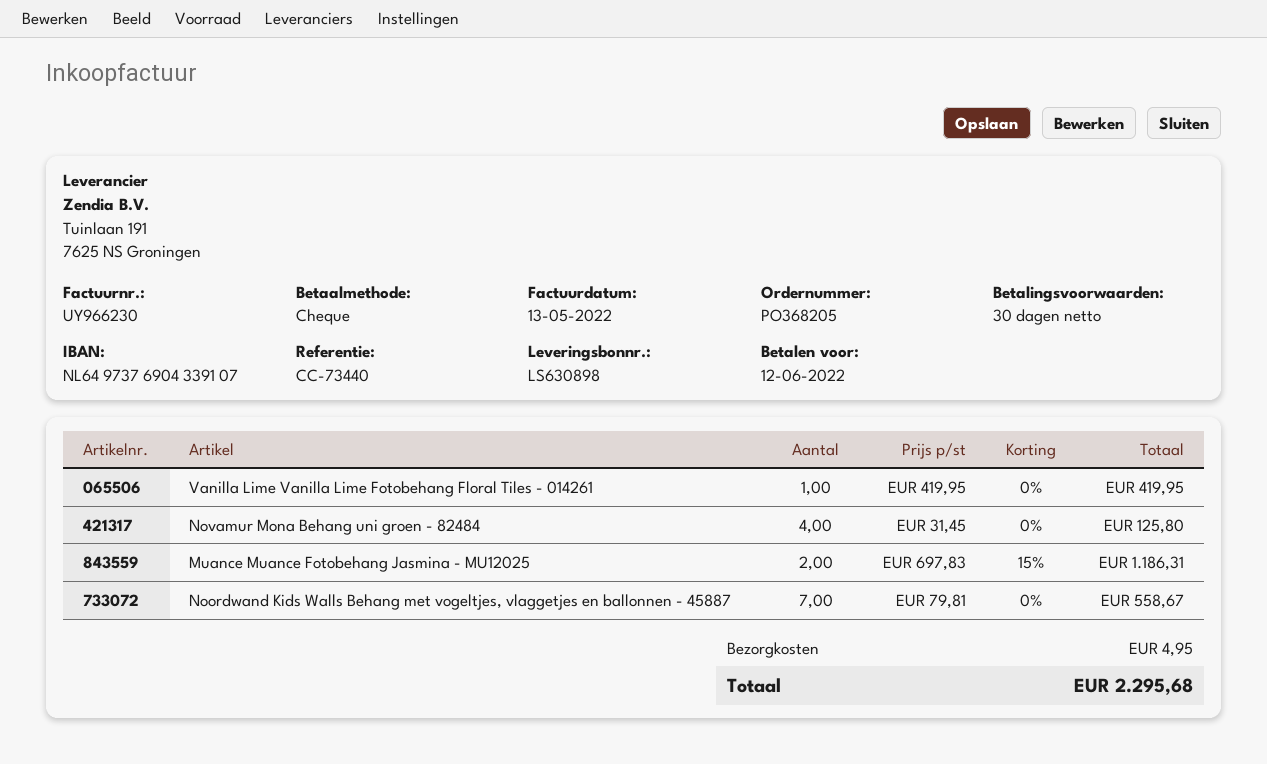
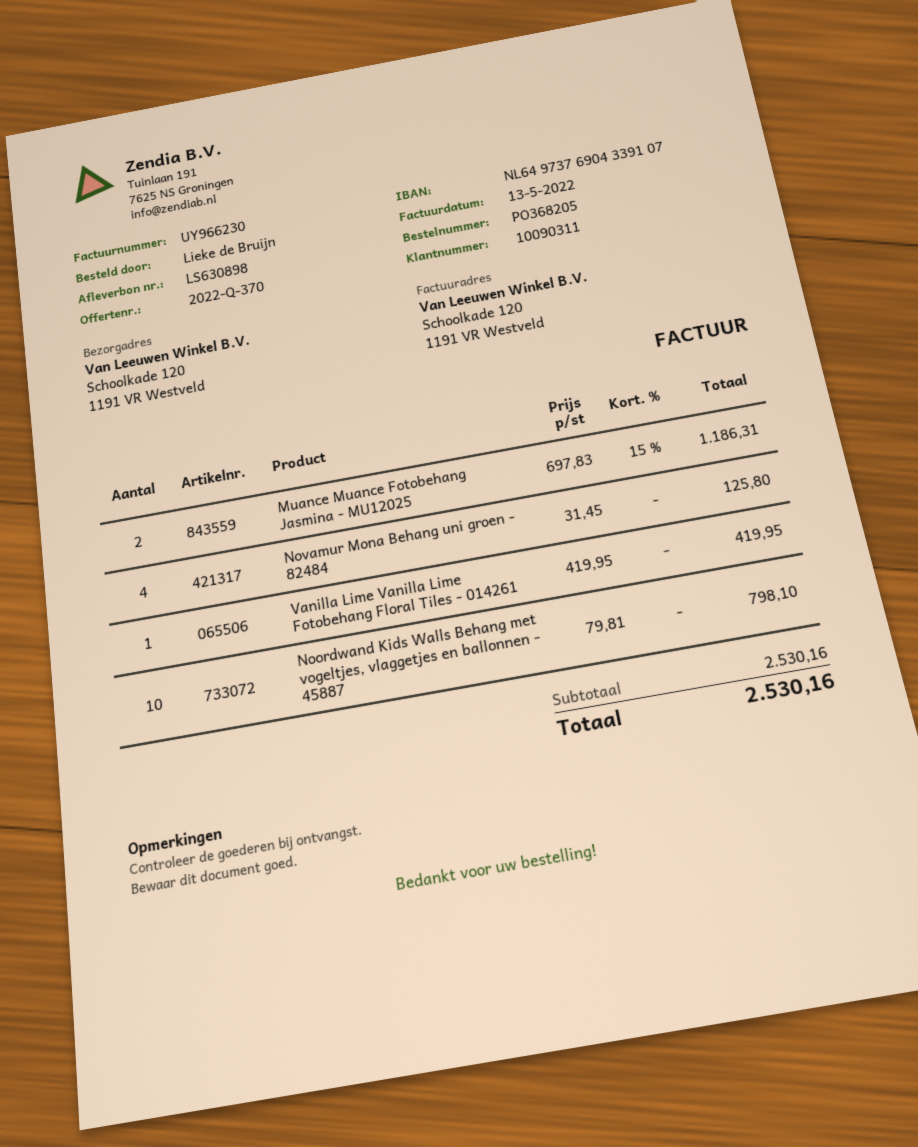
Noordwand Kids Walls Behang met vogeltjes, vlaggetjes en ballonnen - 45887: 7 x 79.81 = 558.67 -> 10 x 79.81 = 798.10
shipping: 4.95 -> none
total: 2295.68 -> 2530.16

